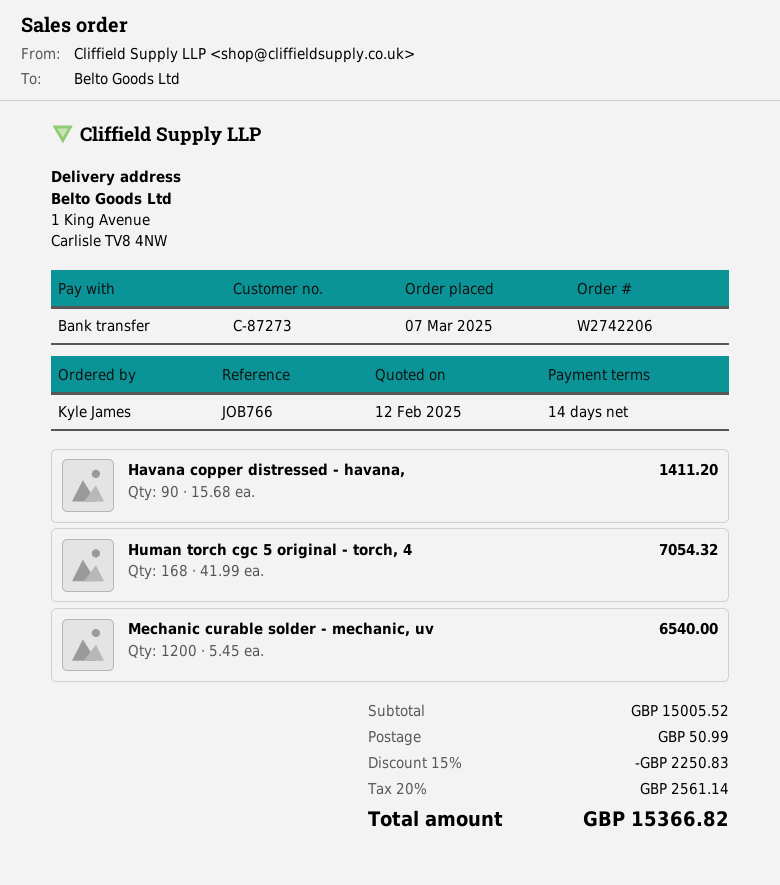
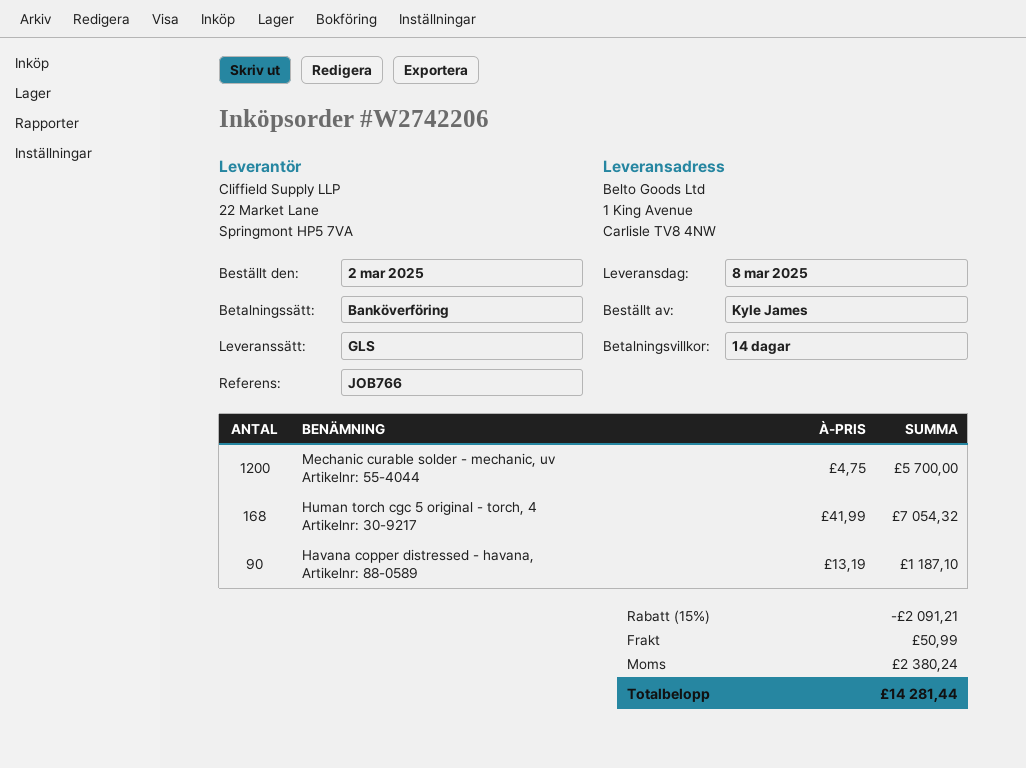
order date: 2025-03-07 -> 2025-03-02
Havana copper distressed - havana,: 90 x 15.68 = 1411.20 -> 90 x 13.19 = 1187.10
Mechanic curable solder - mechanic, uv: 1200 x 5.45 = 6540.00 -> 1200 x 4.75 = 5700.00
discount: 15% = 2250.83 -> 15% = 2091.21
tax: 2561.14 -> 2380.24
total: 15366.82 -> 14281.44

